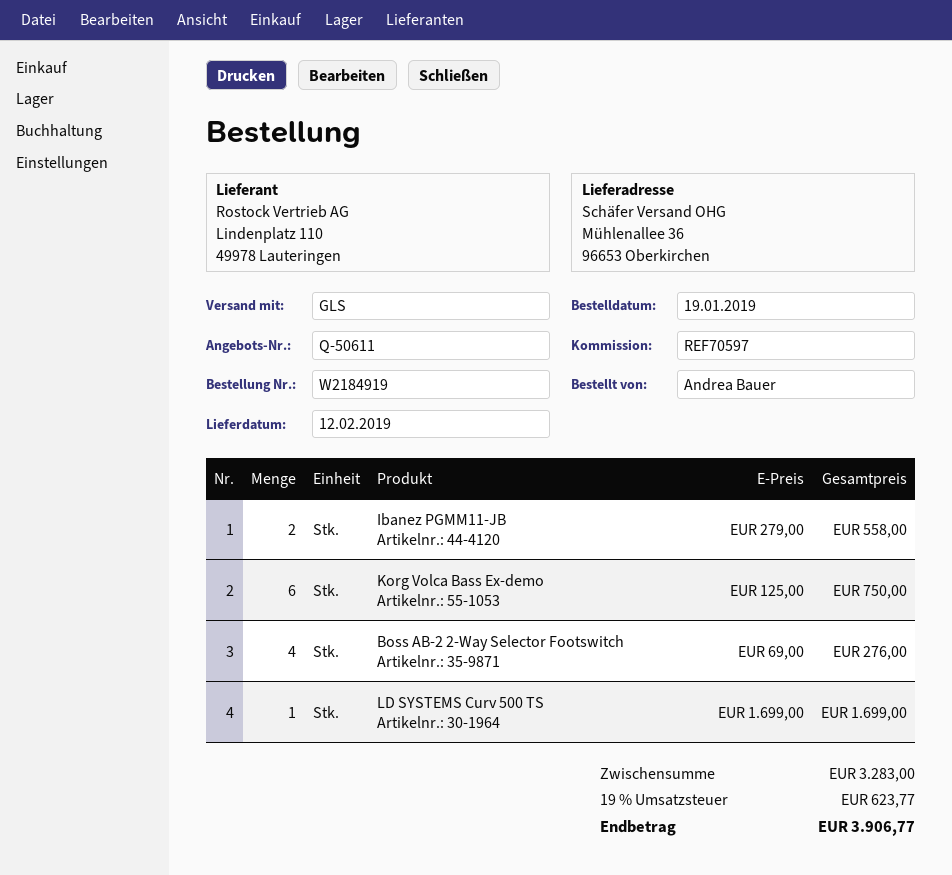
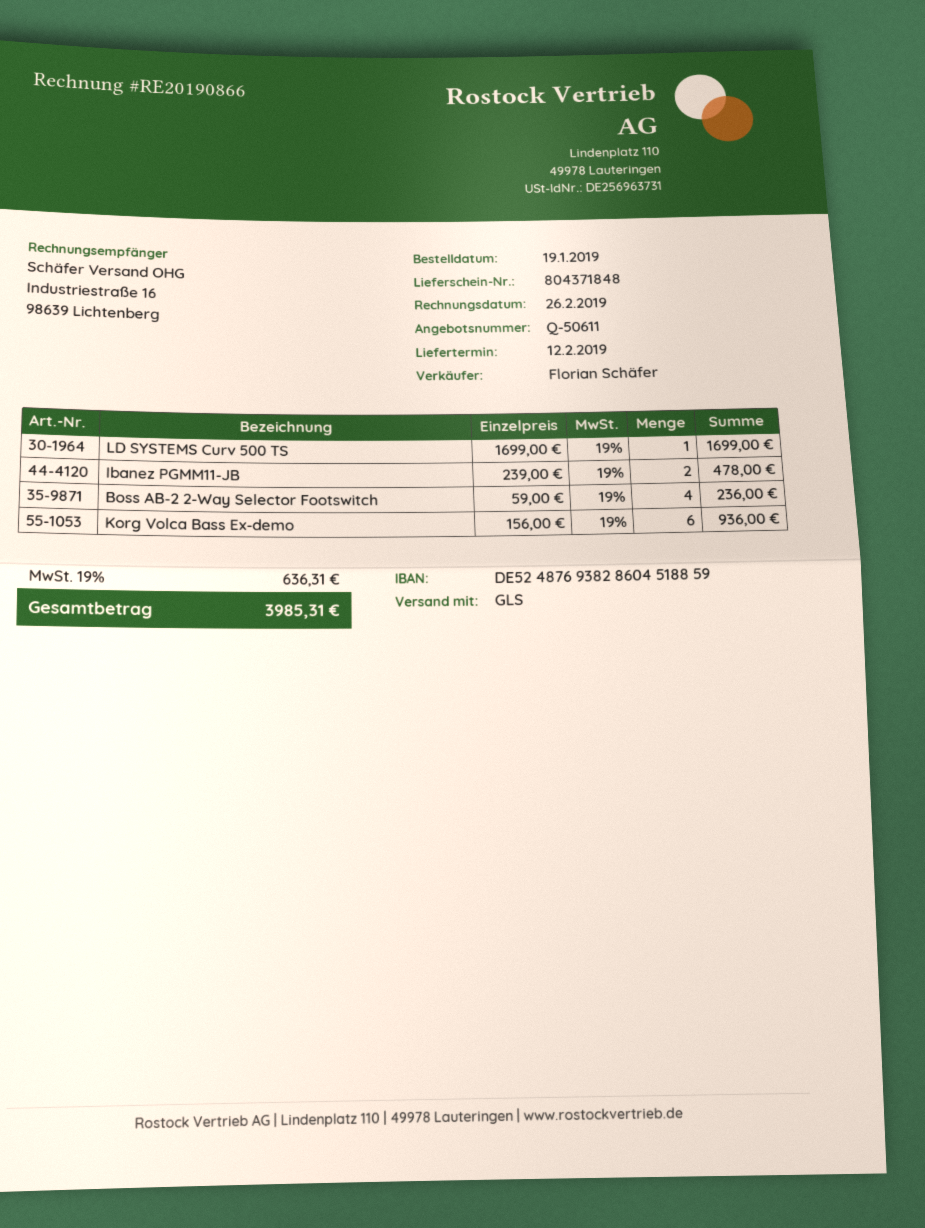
Ibanez PGMM11-JB: 2 x 279.00 = 558.00 -> 2 x 239.00 = 478.00
Korg Volca Bass Ex-demo: 6 x 125.00 = 750.00 -> 6 x 156.00 = 936.00
Boss AB-2 2-Way Selector Footswitch: 4 x 69.00 = 276.00 -> 4 x 59.00 = 236.00
tax: 19% = 623.77 -> 19% = 636.31
total: 3906.77 -> 3985.31

